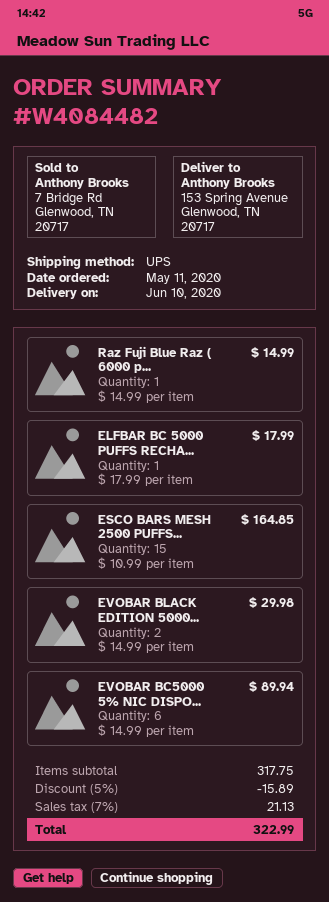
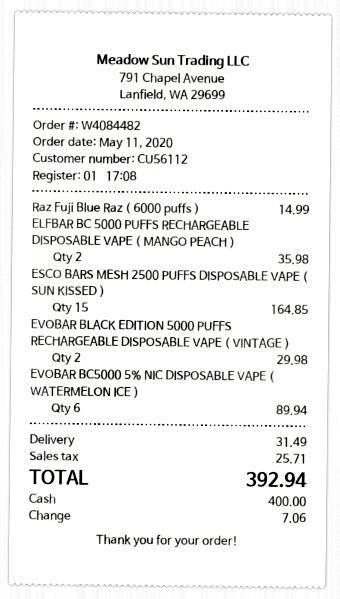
ELFBAR BC 5000 PUFFS RECHA...: 1 for 17.99 -> 2 for 35.98
discount: 5% = 15.89 -> none
shipping: none -> 31.49
tax: 21.13 -> 25.71
total: 322.99 -> 392.94

